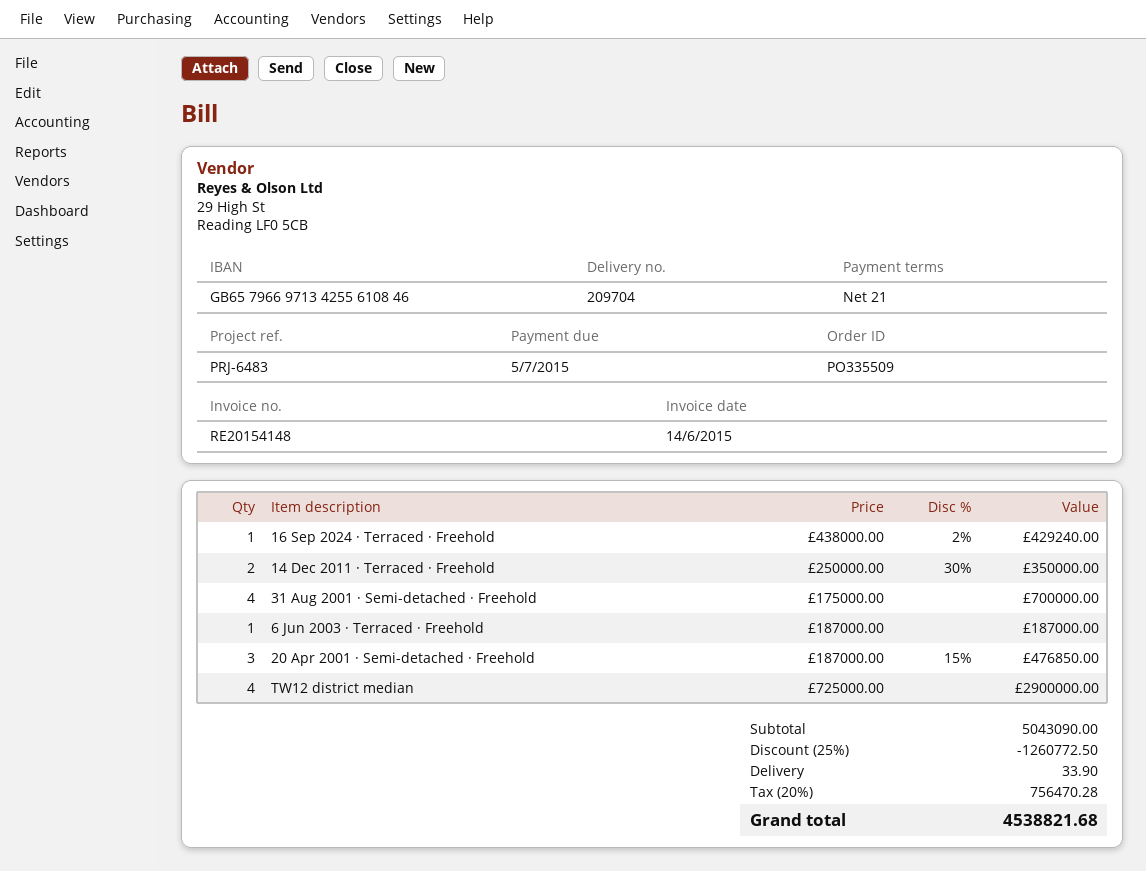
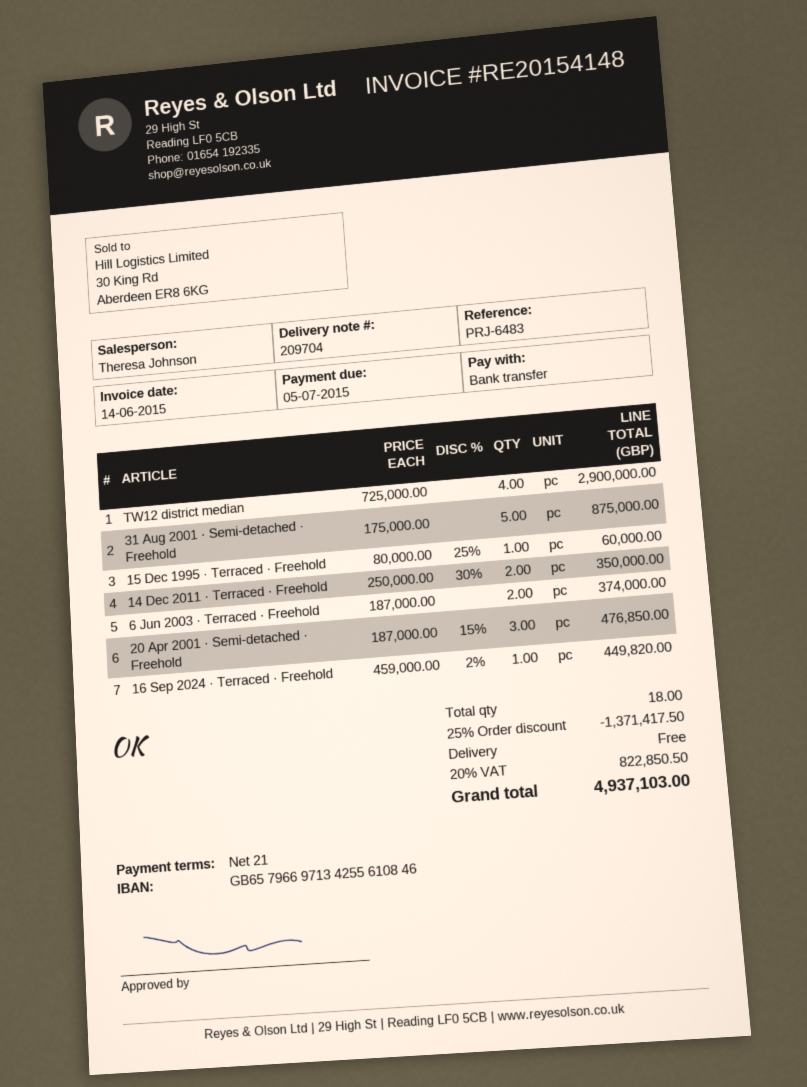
16 Sep 2024 · Terraced · Freehold: 1 x 438000.00 - 2% = 429240.00 -> 1 x 459000.00 - 2% = 449820.00
31 Aug 2001 · Semi-detached · Freehold: 4 x 175000.00 = 700000.00 -> 5 x 175000.00 = 875000.00
6 Jun 2003 · Terraced · Freehold: 1 x 187000.00 = 187000.00 -> 2 x 187000.00 = 374000.00
15 Dec 1995 · Terraced · Freehold: none -> 1 x 80000.00 - 25% = 60000.00
discount: 25% = 1260772.50 -> 25% = 1371417.50
shipping: 33.90 -> 0.00
tax: 20% = 756470.28 -> 20% = 822850.50
total: 4538821.68 -> 4937103.00

